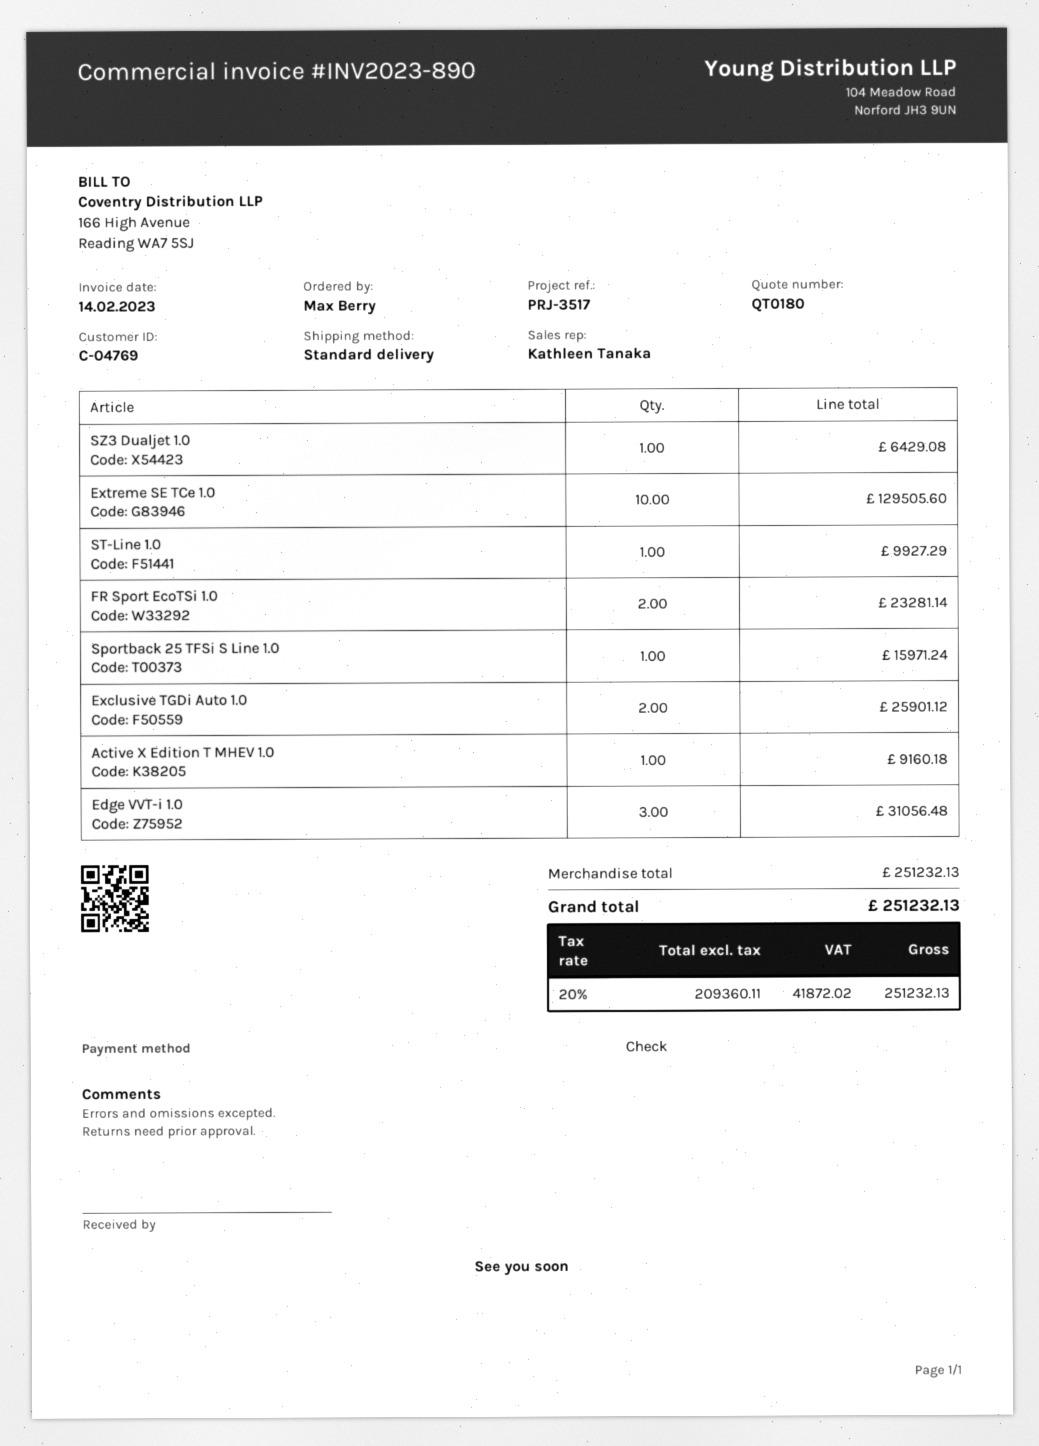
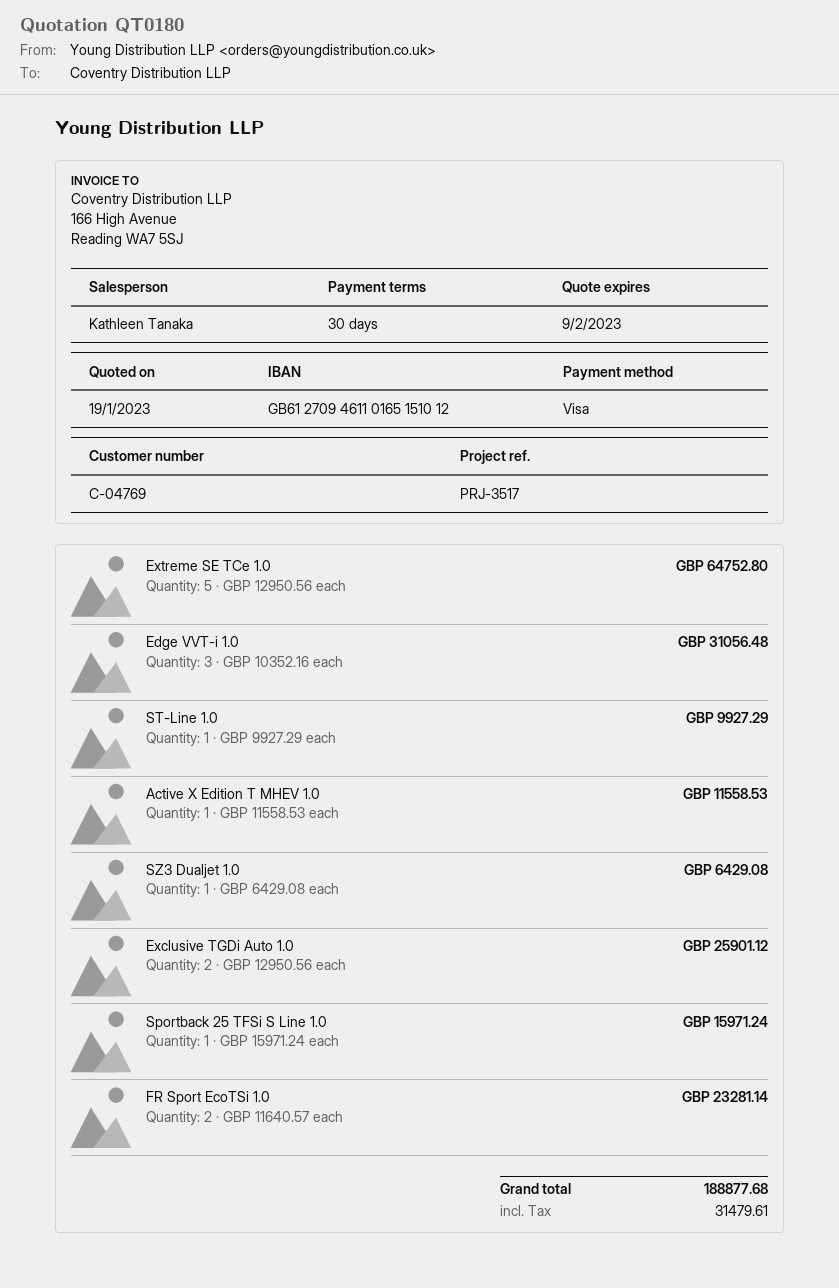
payment method: cheque -> Visa
Extreme SE TCe 1.0: 10 for 129505.60 -> 5 for 64752.80
Active X Edition T MHEV 1.0: 1 for 9160.18 -> 1 for 11558.53
tax: 41872.02 -> 31479.61
total: 251232.13 -> 188877.68

